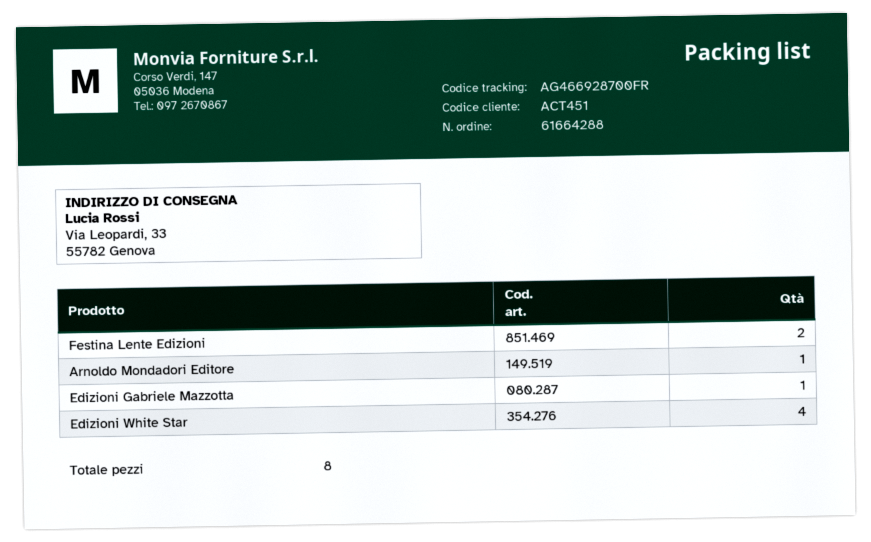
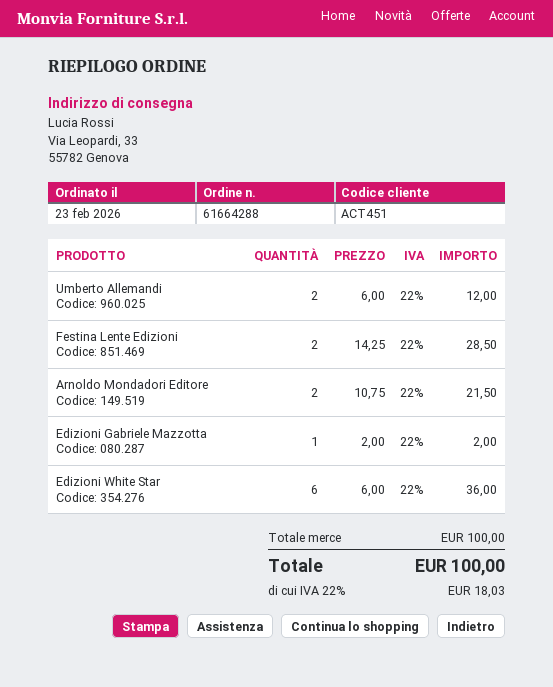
Arnoldo Mondadori Editore: 1 -> 2
Edizioni White Star: 4 -> 6
Umberto Allemandi: none -> 2

